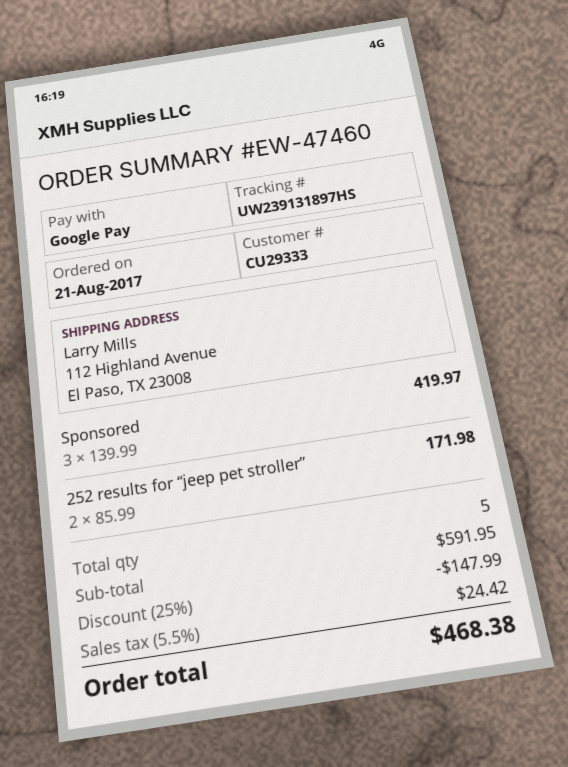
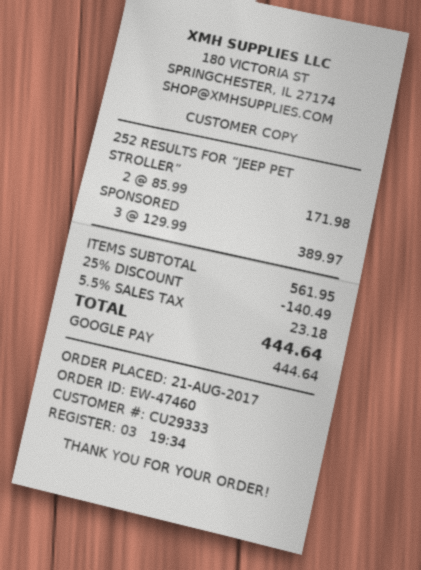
Sponsored: 3 x 139.99 = 419.97 -> 3 x 129.99 = 389.97
subtotal: 591.95 -> 561.95
discount: 25% = 147.99 -> 25% = 140.49
tax: 5.5% = 24.42 -> 5.5% = 23.18
total: 468.38 -> 444.64

